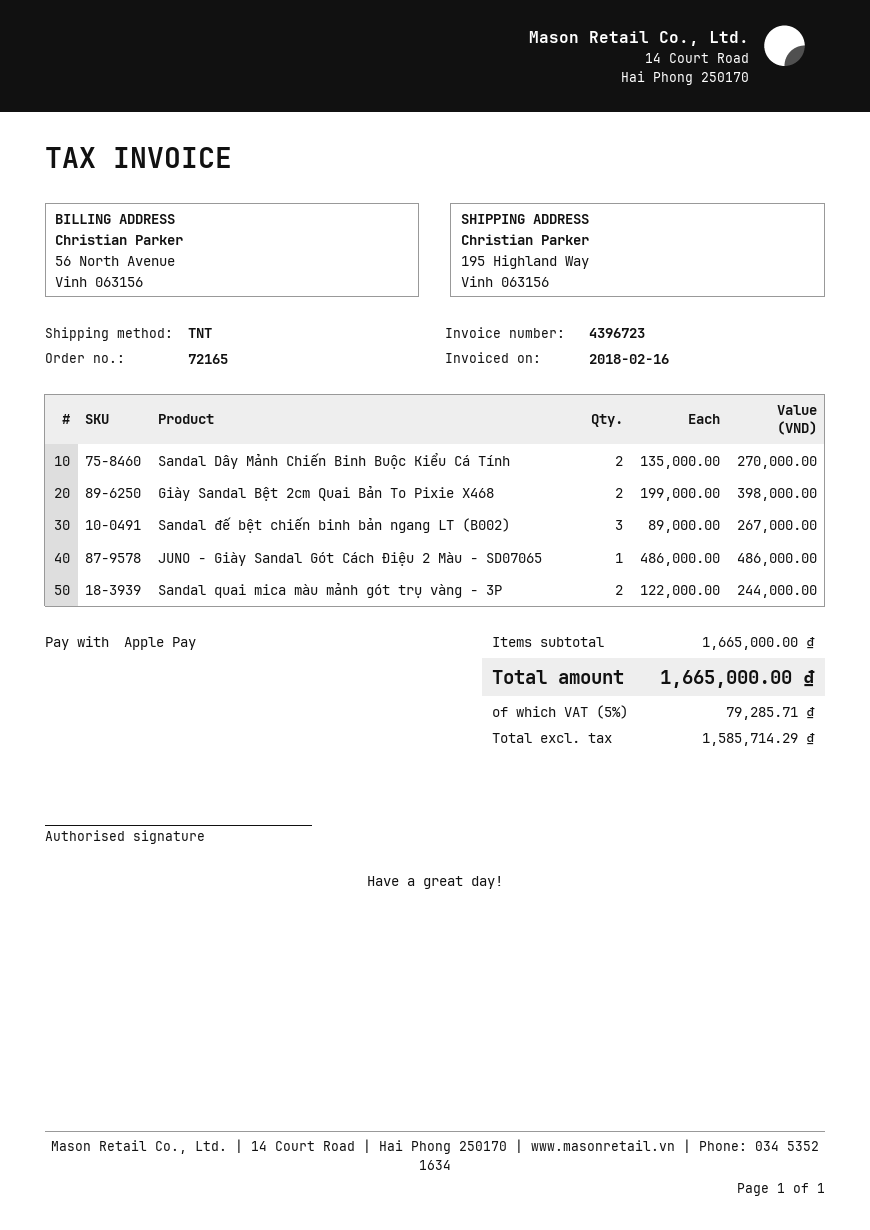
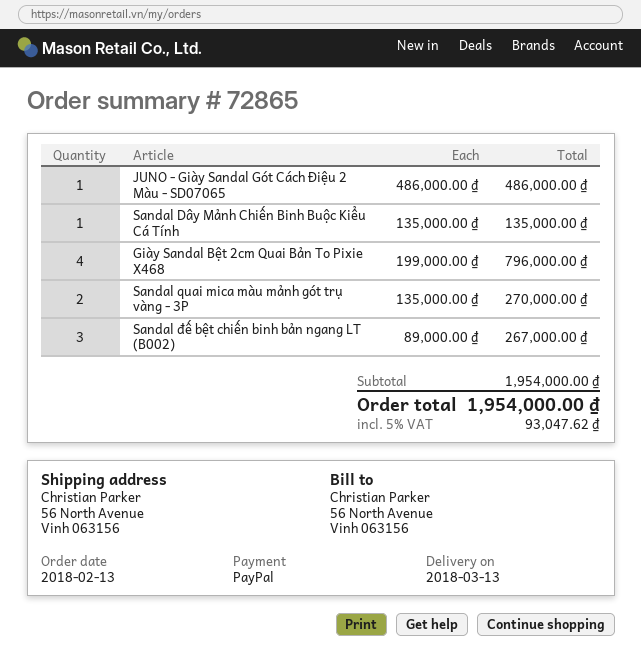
order number: 72165 -> 72865
payment method: Apple Pay -> PayPal
ship to: 195 Highland Way, Vinh 063156 -> 56 North Avenue, Vinh 063156
Sandal Dây Mảnh Chiến Binh Buộc Kiểu Cá Tính: 2 x 135000.00 = 270000.00 -> 1 x 135000.00 = 135000.00
Giày Sandal Bệt 2cm Quai Bản To Pixie X468: 2 x 199000.00 = 398000.00 -> 4 x 199000.00 = 796000.00
Sandal quai mica màu mảnh gót trụ vàng - 3P: 2 x 122000.00 = 244000.00 -> 2 x 135000.00 = 270000.00
subtotal: 1665000.00 -> 1954000.00
tax: 5% = 79285.71 -> 5% = 93047.62
total: 1665000.00 -> 1954000.00

